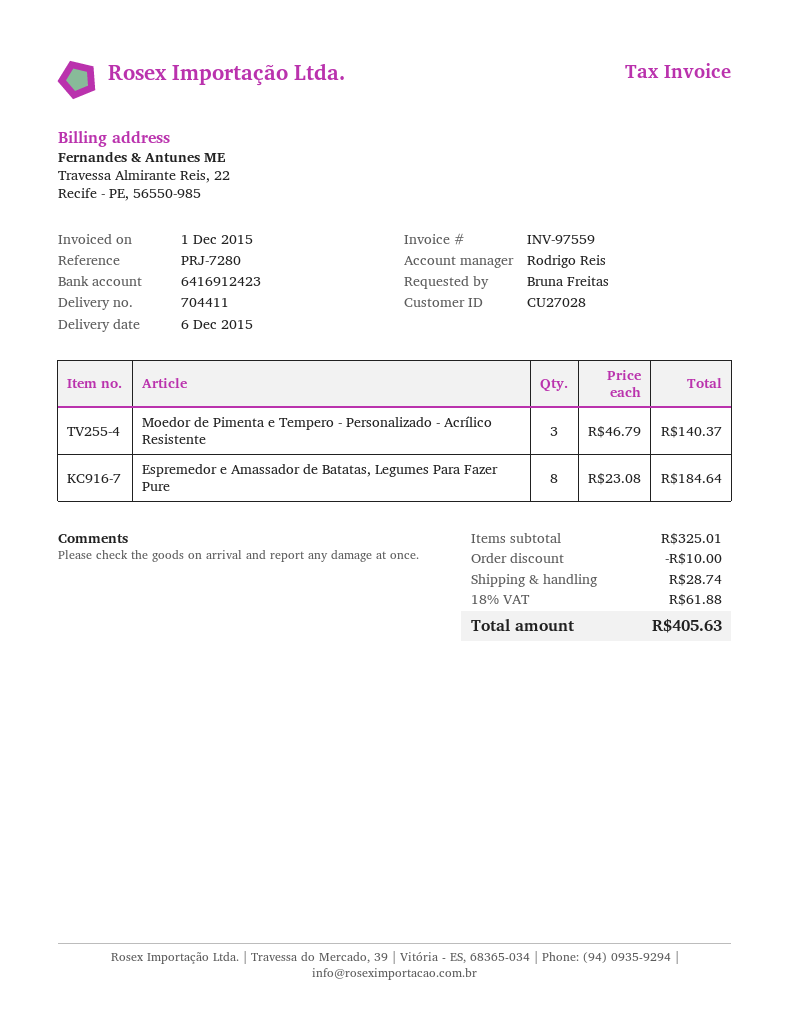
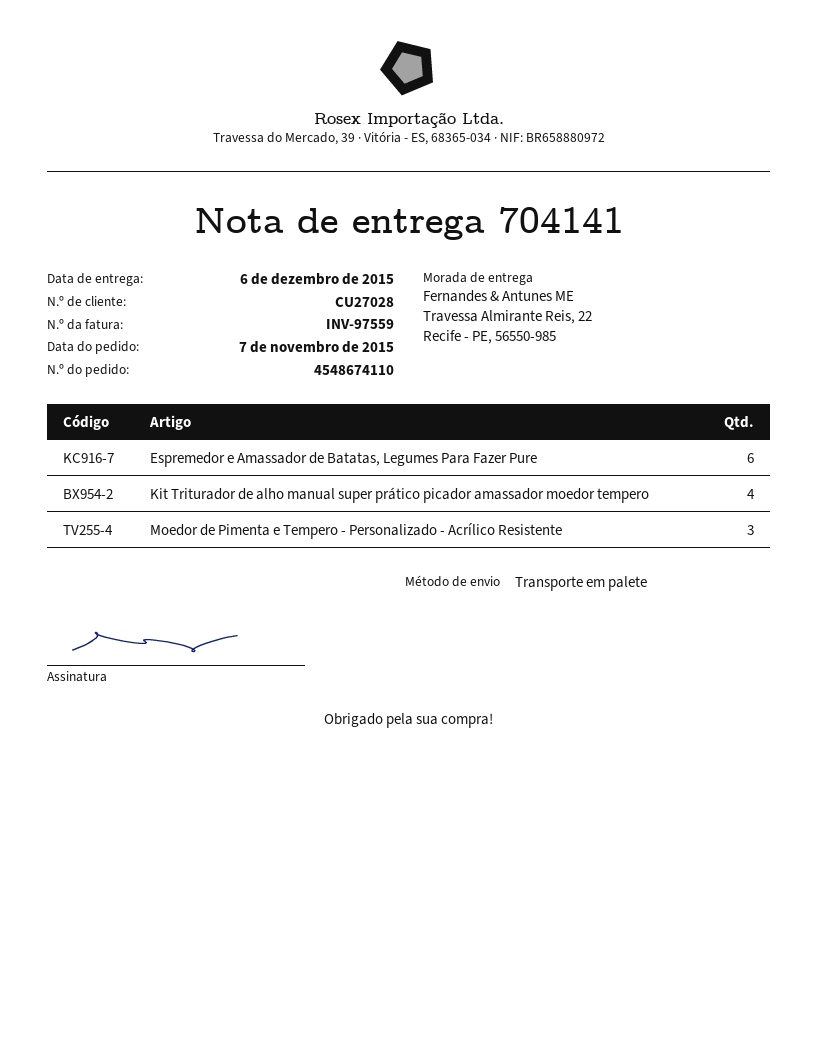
delivery note number: 704411 -> 704141
Espremedor e Amassador de Batatas, Legumes Para Fazer Pure: 8 -> 6
Kit Triturador de alho manual super prático picador amassador moedor tempero: none -> 4

